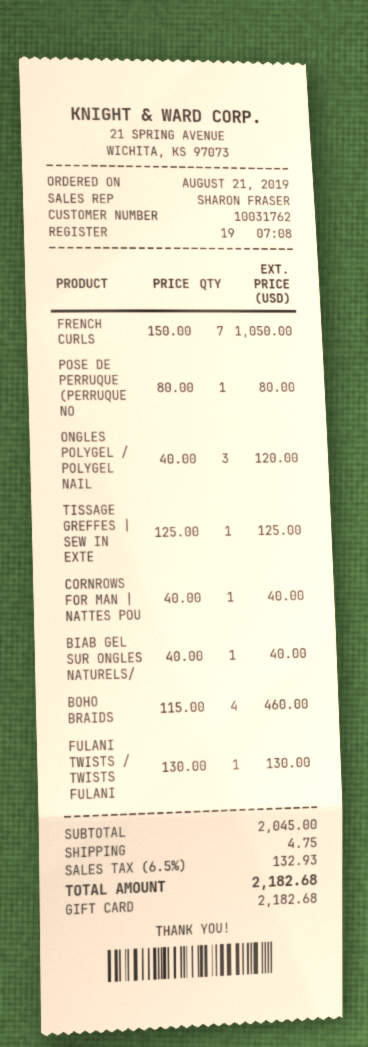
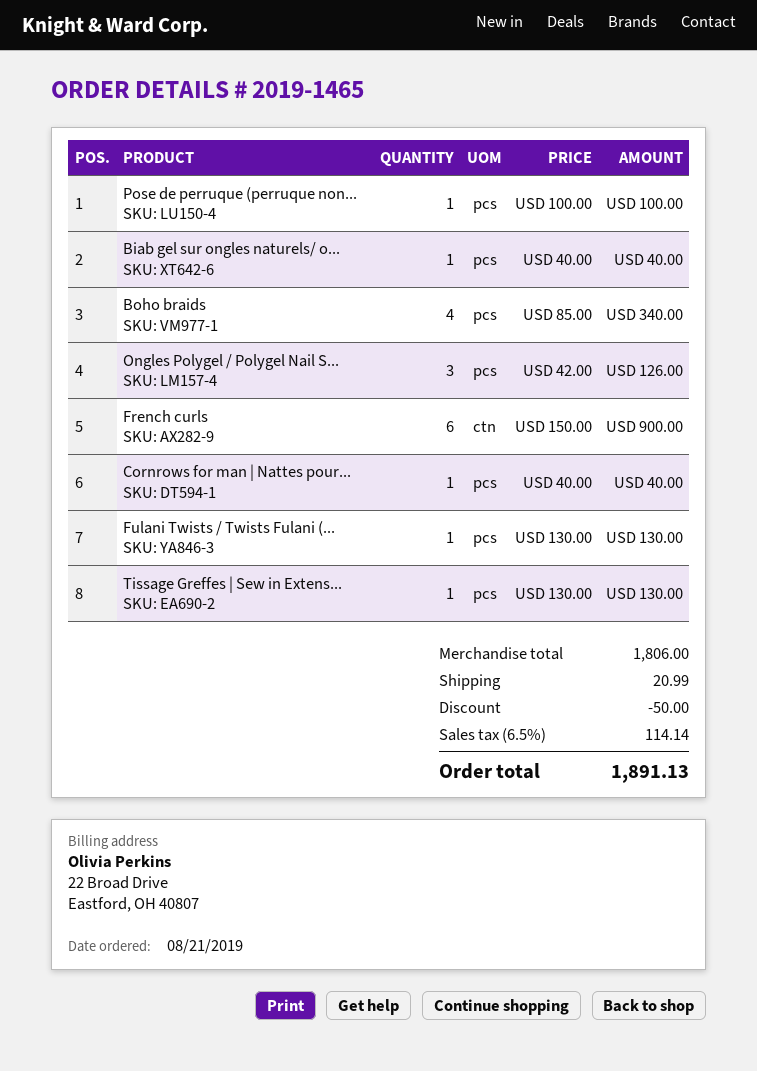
FRENCH CURLS: 7 x 150.00 = 1050.00 -> 6 x 150.00 = 900.00
POSE DE PERRUQUE (PERRUQUE NO: 1 x 80.00 = 80.00 -> 1 x 100.00 = 100.00
ONGLES POLYGEL / POLYGEL NAIL: 3 x 40.00 = 120.00 -> 3 x 42.00 = 126.00
TISSAGE GREFFES | SEW IN EXTE: 1 x 125.00 = 125.00 -> 1 x 130.00 = 130.00
BOHO BRAIDS: 4 x 115.00 = 460.00 -> 4 x 85.00 = 340.00
subtotal: 2045.00 -> 1806.00
discount: none -> 50.00
shipping: 4.75 -> 20.99
tax: 6.5% = 132.93 -> 6.5% = 114.14
total: 2182.68 -> 1891.13

